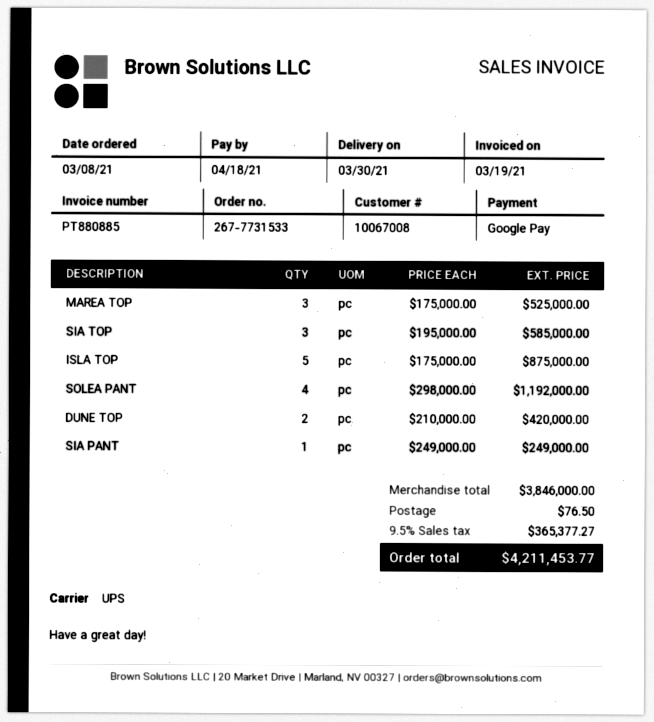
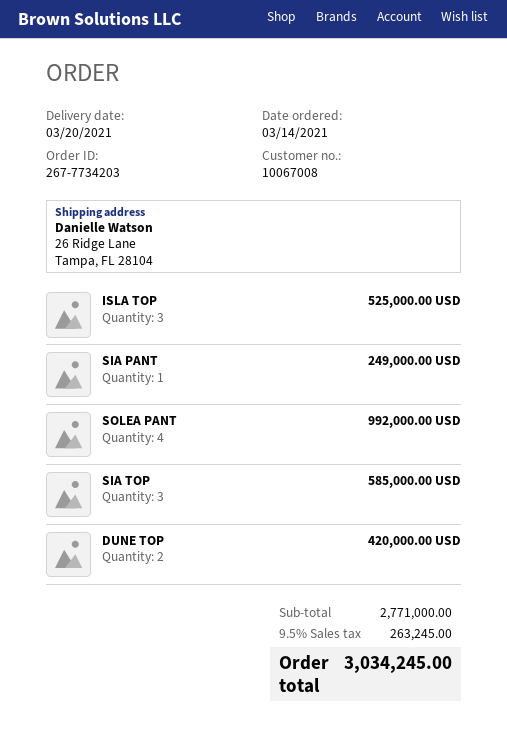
order number: 267-7731533 -> 267-7734203
order date: 2021-03-08 -> 2021-03-14
delivery date: 2021-03-30 -> 2021-03-20
MAREA TOP: 3 for 525000.00 -> none
ISLA TOP: 5 for 875000.00 -> 3 for 525000.00
SOLEA PANT: 4 for 1192000.00 -> 4 for 992000.00
subtotal: 3846000.00 -> 2771000.00
shipping: 76.50 -> none
tax: 9.5% = 365377.27 -> 9.5% = 263245.00
total: 4211453.77 -> 3034245.00

